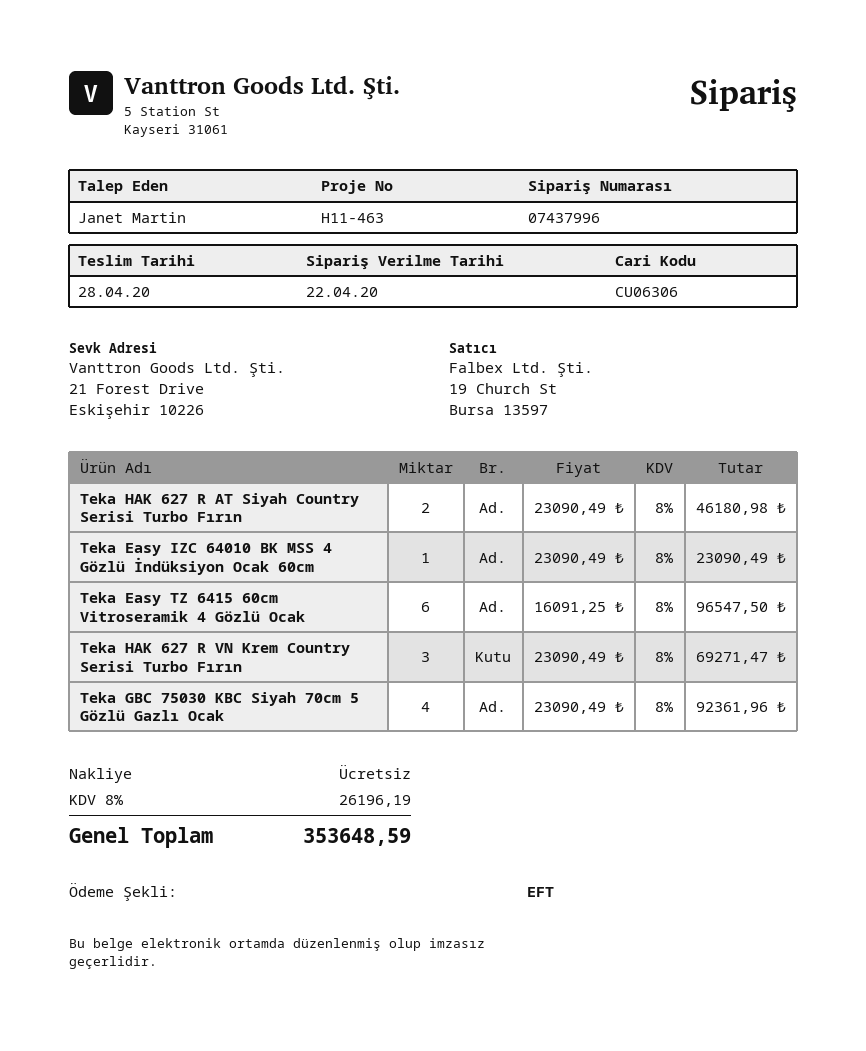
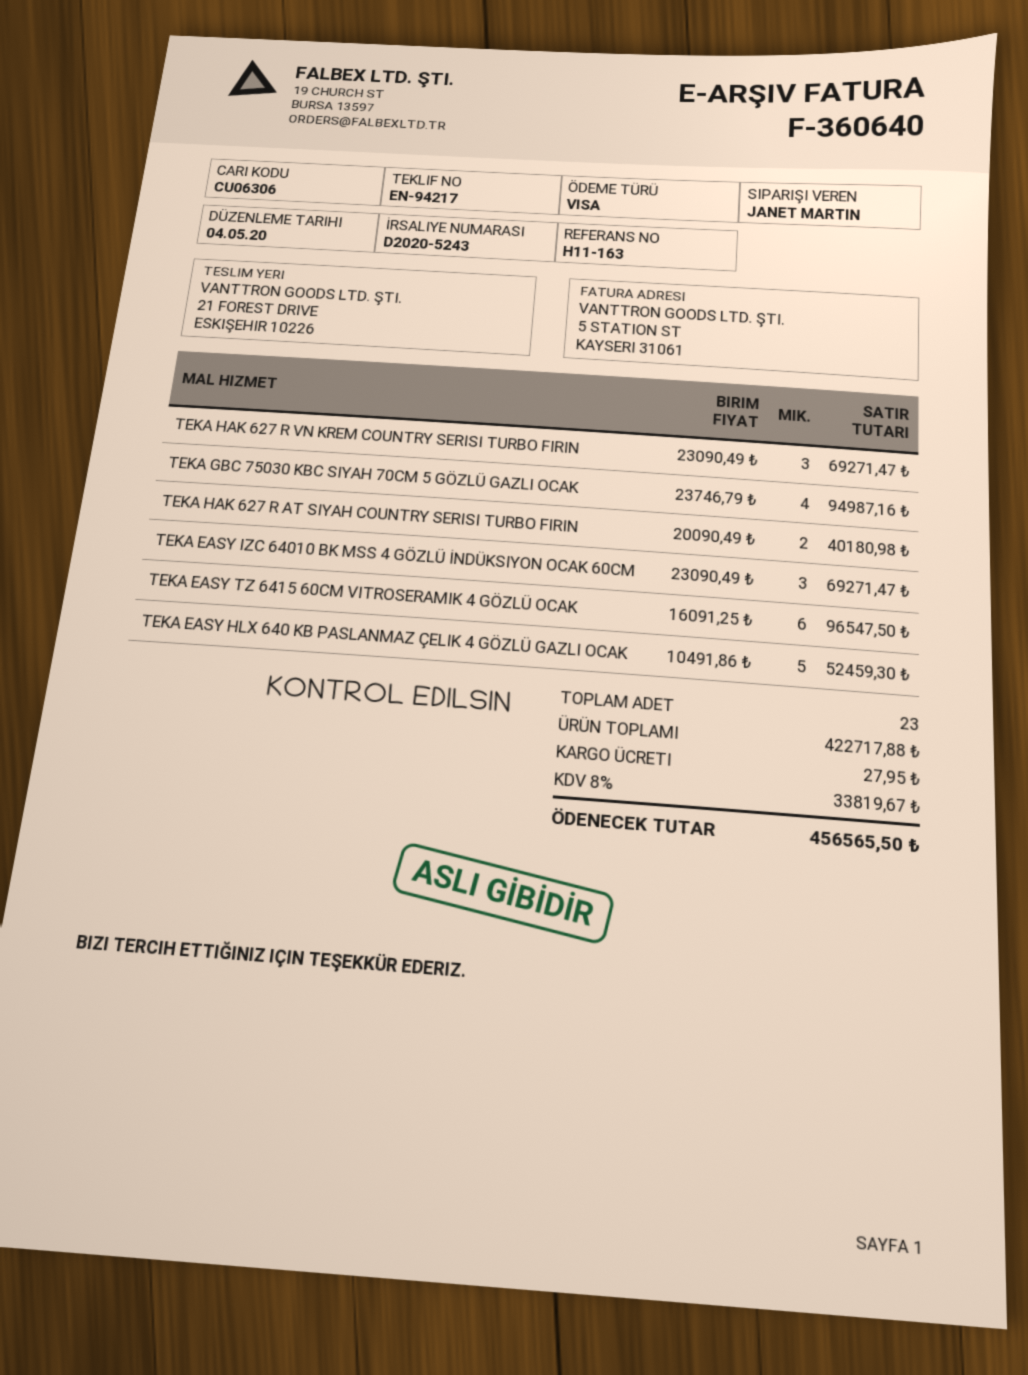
reference: H11-463 -> H11-163
payment method: bank transfer -> Visa
Teka HAK 627 R AT Siyah Country Serisi Turbo Fırın: 2 x 23090.49 = 46180.98 -> 2 x 20090.49 = 40180.98
Teka Easy IZC 64010 BK MSS 4 Gözlü İndüksiyon Ocak 60cm: 1 x 23090.49 = 23090.49 -> 3 x 23090.49 = 69271.47
Teka GBC 75030 KBC Siyah 70cm 5 Gözlü Gazlı Ocak: 4 x 23090.49 = 92361.96 -> 4 x 23746.79 = 94987.16
TEKA EASY HLX 640 KB PASLANMAZ ÇELIK 4 GÖZLÜ GAZLI OCAK: none -> 5 x 10491.86 = 52459.30
shipping: 0.00 -> 27.95
tax: 8% = 26196.19 -> 8% = 33819.67
total: 353648.59 -> 456565.50

